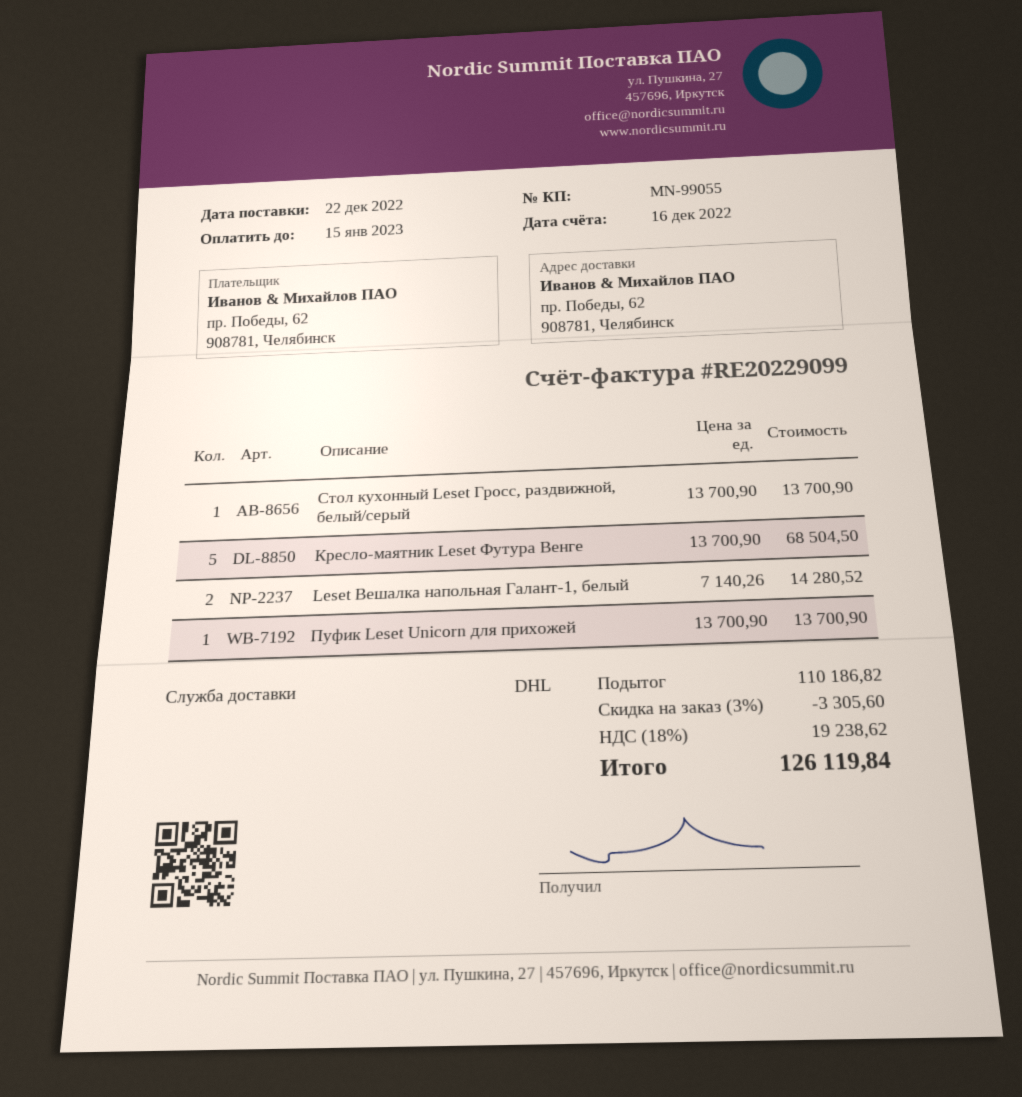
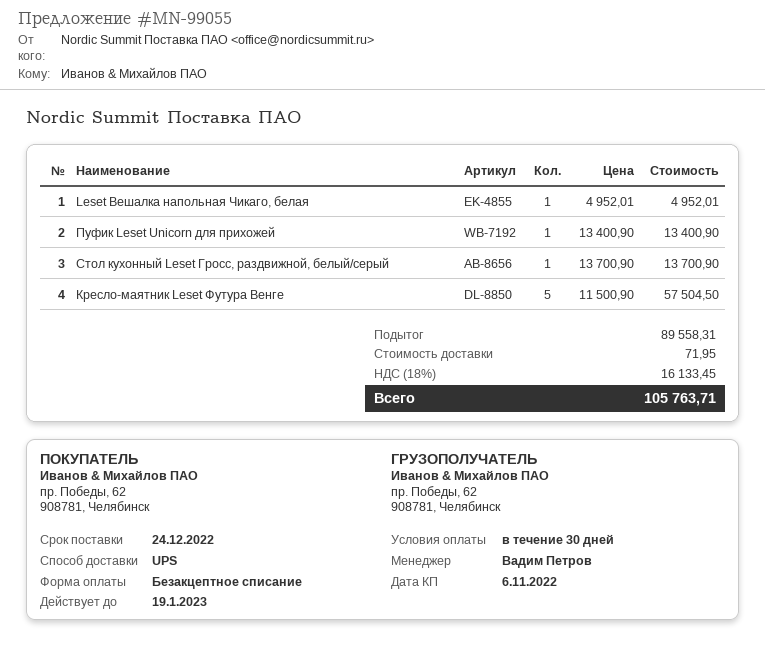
delivery date: 2022-12-22 -> 2022-12-24
shipping method: DHL -> UPS
Кресло-маятник Leset Футура Венге: 5 x 13700.90 = 68504.50 -> 5 x 11500.90 = 57504.50
Leset Вешалка напольная Галант-1, белый: 2 x 7140.26 = 14280.52 -> none
Пуфик Leset Unicorn для прихожей: 1 x 13700.90 = 13700.90 -> 1 x 13400.90 = 13400.90
Leset Вешалка напольная Чикаго, белая: none -> 1 x 4952.01 = 4952.01
subtotal: 110186.82 -> 89558.31
discount: 3% = 3305.60 -> none
shipping: none -> 71.95
tax: 18% = 19238.62 -> 18% = 16133.45
total: 126119.84 -> 105763.71

